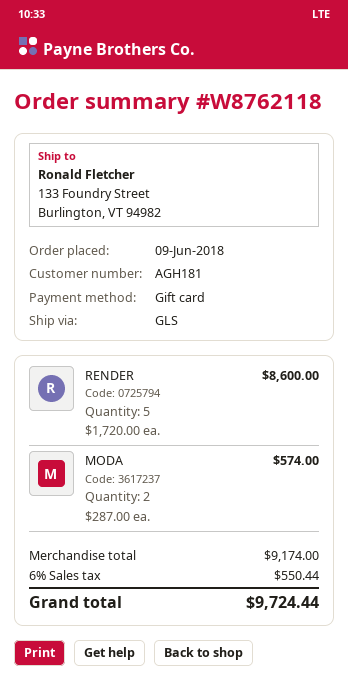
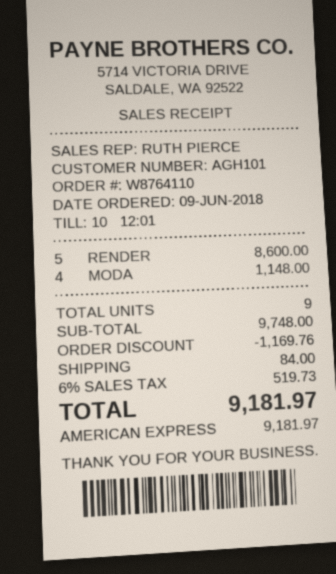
order number: W8762118 -> W8764110
customer number: AGH181 -> AGH101
payment method: gift card -> American Express
MODA: 2 for 574.00 -> 4 for 1148.00
subtotal: 9174.00 -> 9748.00
discount: none -> 1169.76
shipping: none -> 84.00
tax: 6% = 550.44 -> 6% = 519.73
total: 9724.44 -> 9181.97

